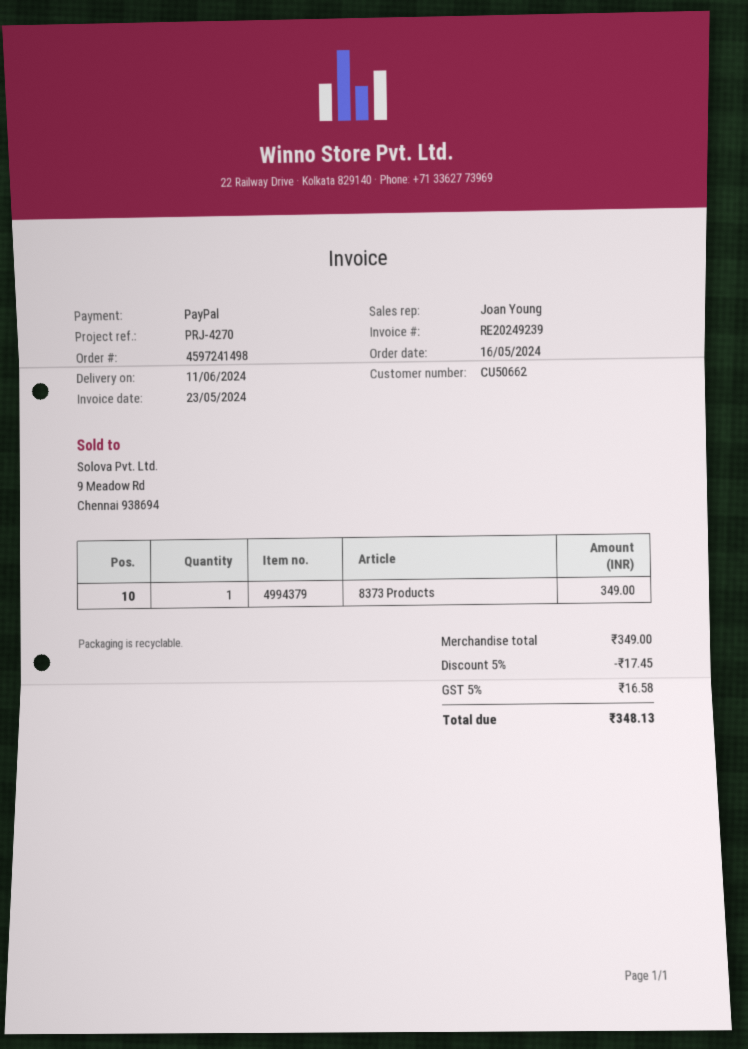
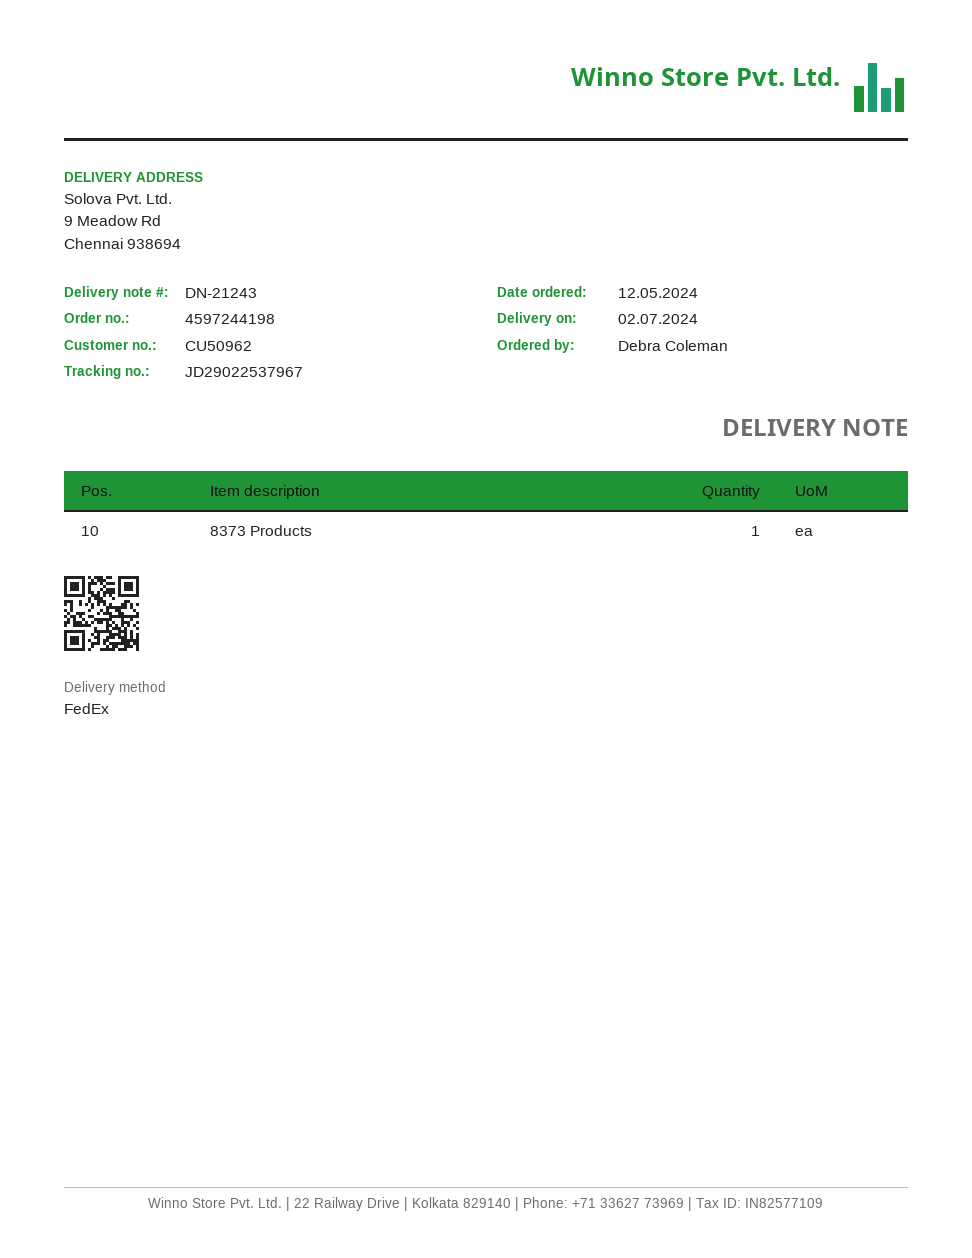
order number: 4597241498 -> 4597244198
order date: 2024-05-16 -> 2024-05-12
delivery date: 2024-06-11 -> 2024-07-02
customer number: CU50662 -> CU50962

